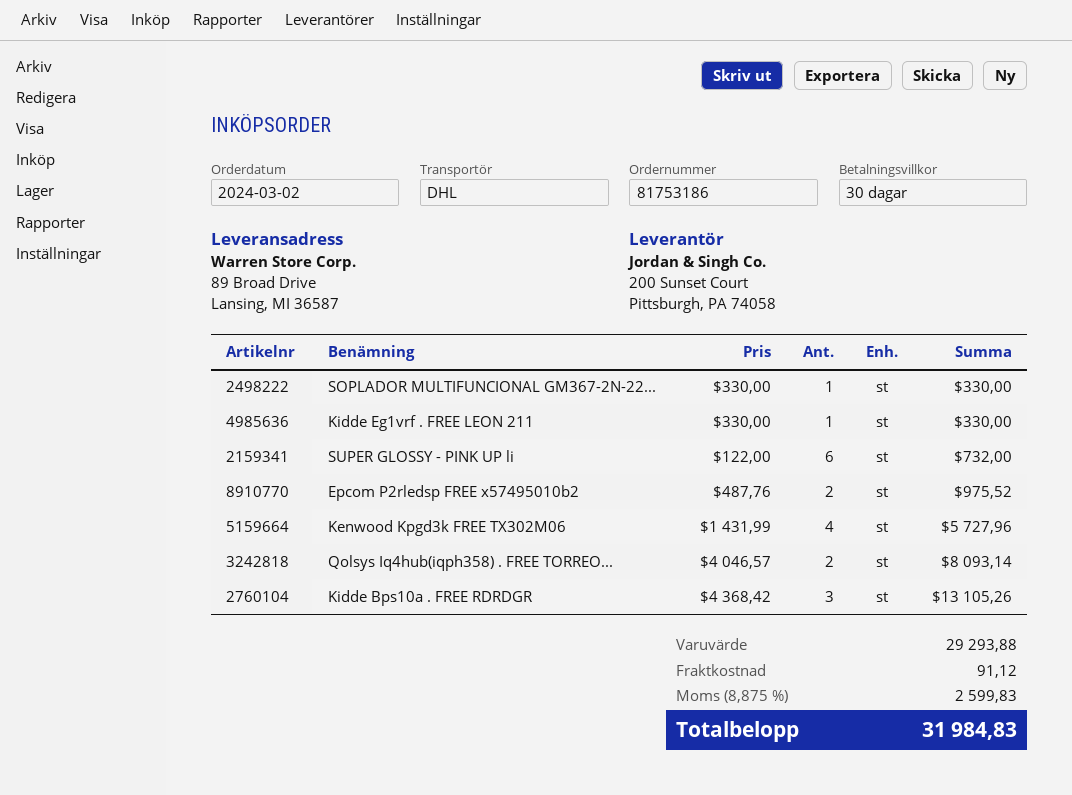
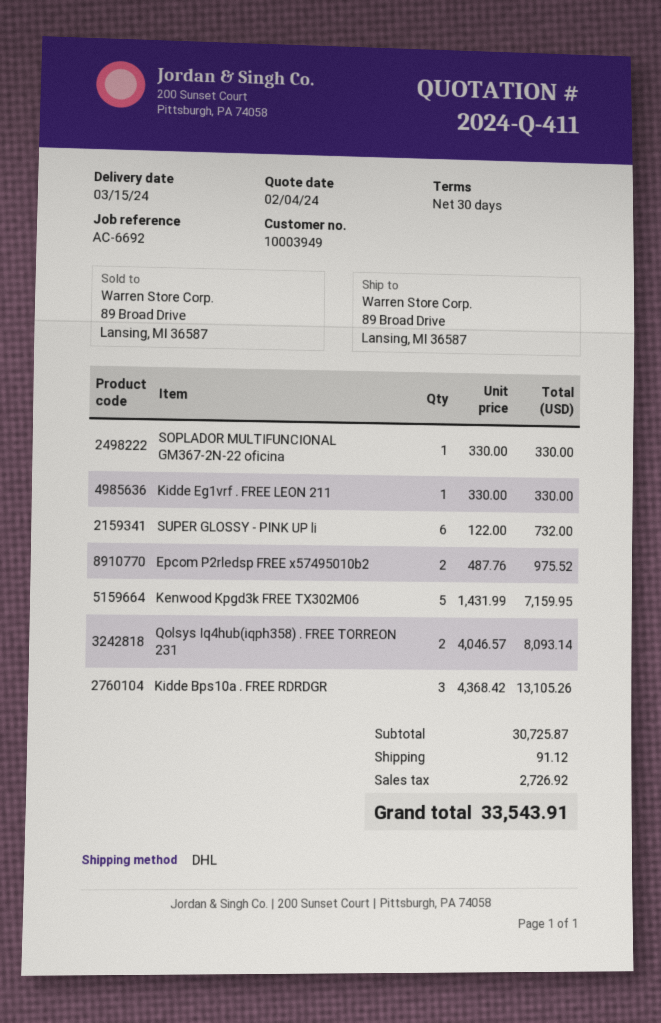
Kenwood Kpgd3k FREE TX302M06: 4 x 1431.99 = 5727.96 -> 5 x 1431.99 = 7159.95
subtotal: 29293.88 -> 30725.87
tax: 2599.83 -> 2726.92
total: 31984.83 -> 33543.91

